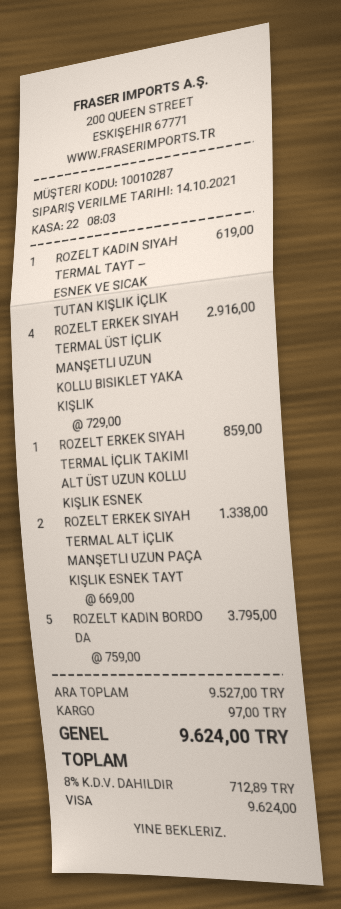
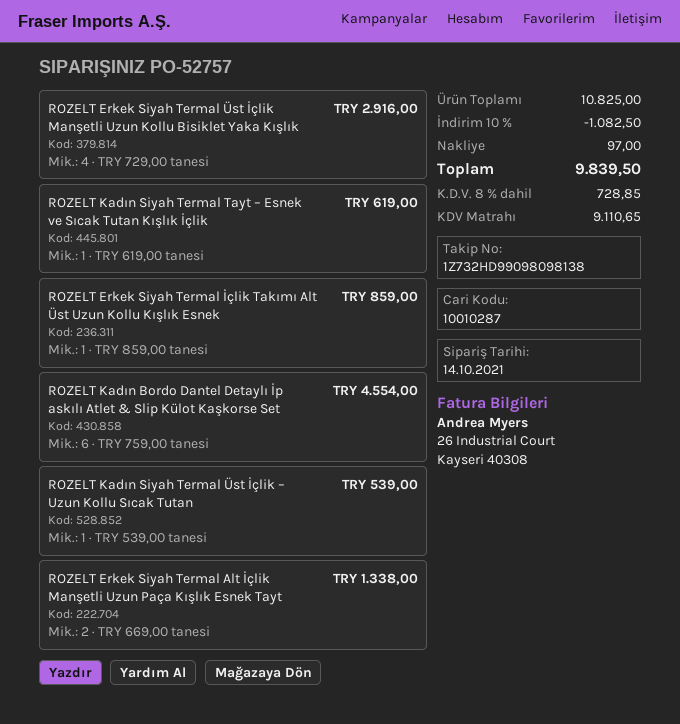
ROZELT KADIN BORDO DA: 5 x 759.00 = 3795.00 -> 6 x 759.00 = 4554.00
ROZELT Kadın Siyah Termal Üst İçlik – Uzun Kollu Sıcak Tutan: none -> 1 x 539.00 = 539.00
subtotal: 9527.00 -> 10825.00
discount: none -> 10% = 1082.50
tax: 8% = 712.89 -> 8% = 728.85
total: 9624.00 -> 9839.50

